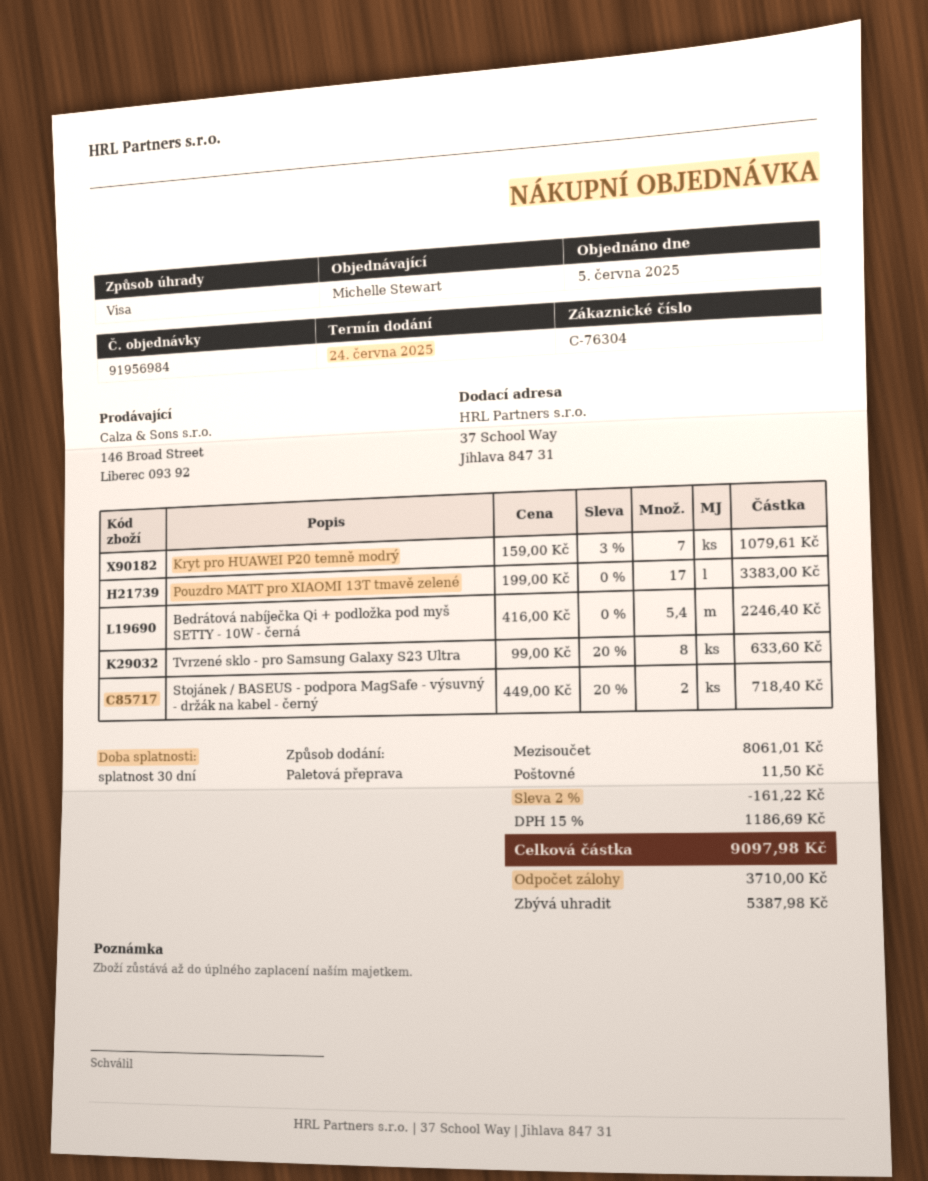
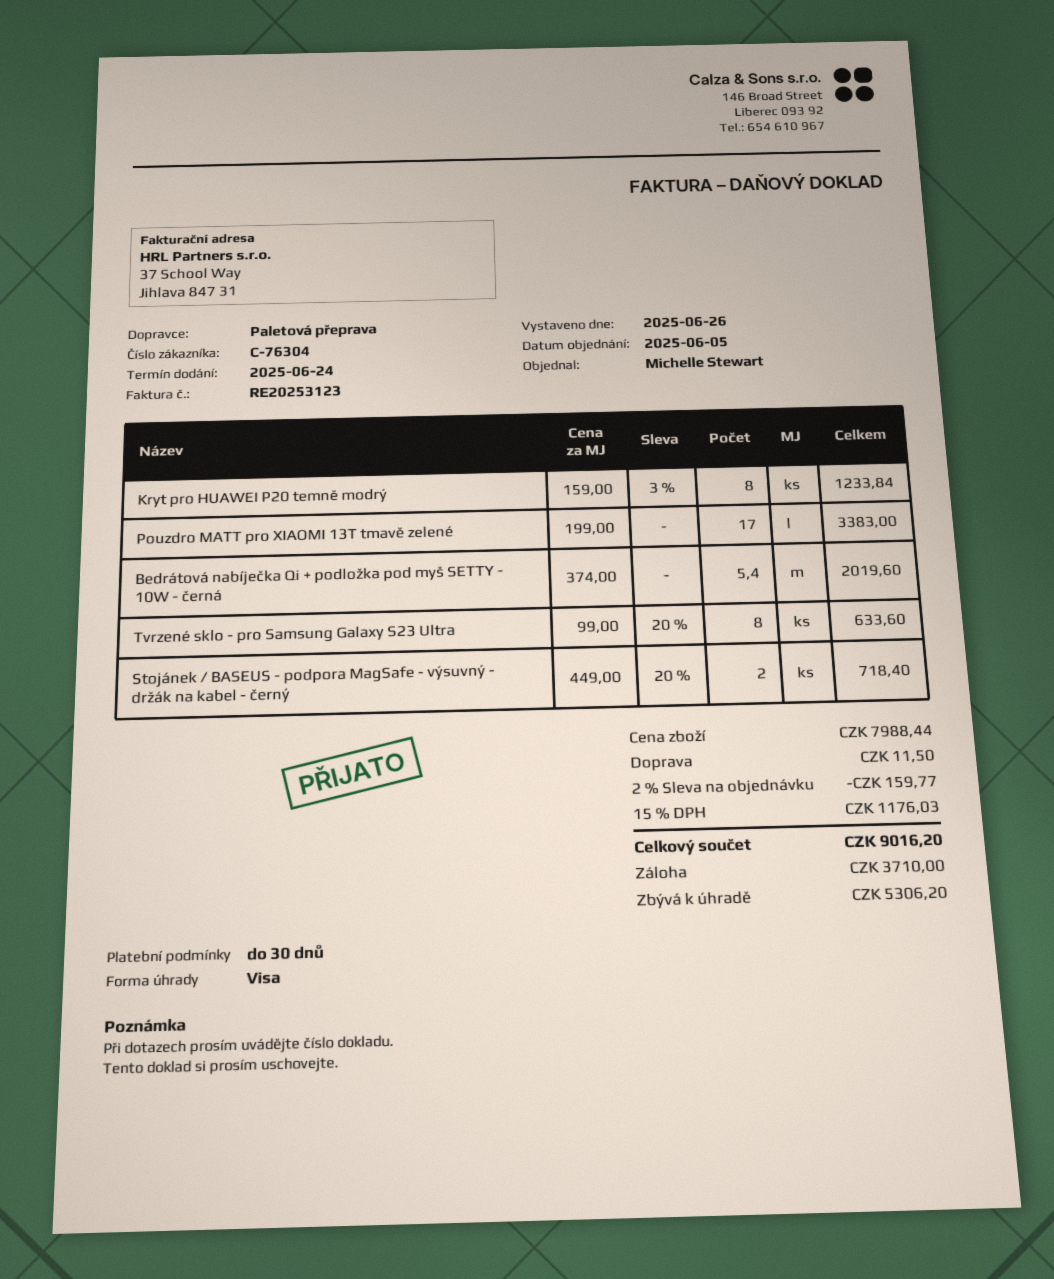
Kryt pro HUAWEI P20 temně modrý: 7 x 159.00 - 3% = 1079.61 -> 8 x 159.00 - 3% = 1233.84
Bedrátová nabíječka Qi + podložka pod myš SETTY - 10W - černá: 5.4 x 416.00 = 2246.40 -> 5.4 x 374.00 = 2019.60
subtotal: 8061.01 -> 7988.44
discount: 2% = 161.22 -> 2% = 159.77
tax: 15% = 1186.69 -> 15% = 1176.03
total: 9097.98 -> 9016.20
balance: 5387.98 -> 5306.20

